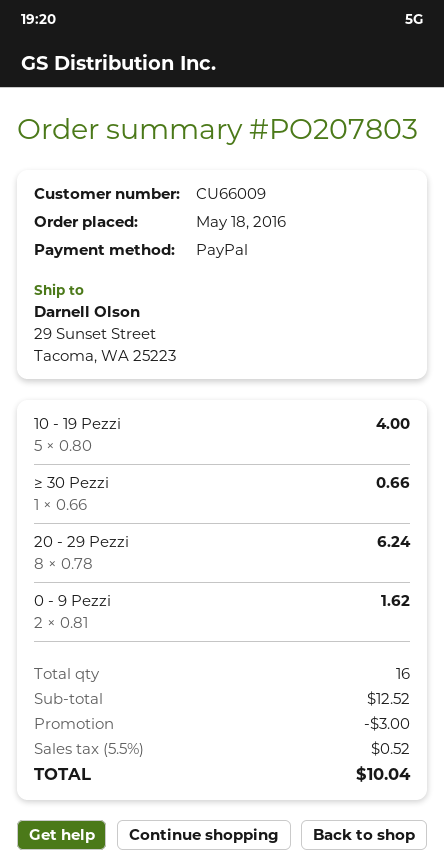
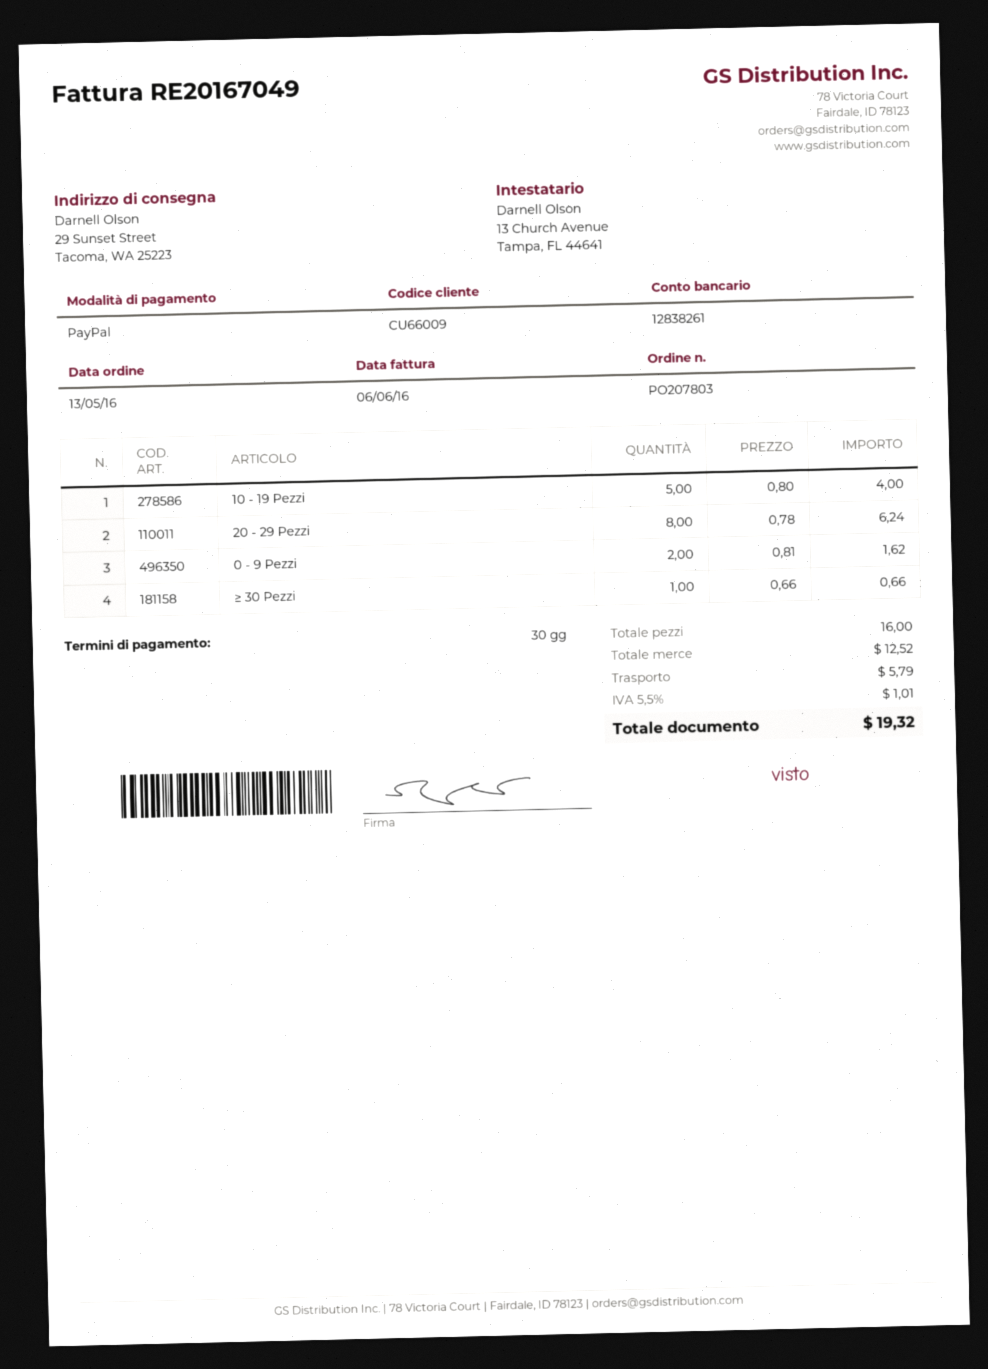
order date: 2016-05-18 -> 2016-05-13
discount: 3.00 -> none
shipping: none -> 5.79
tax: 5.5% = 0.52 -> 5.5% = 1.01
total: 10.04 -> 19.32

